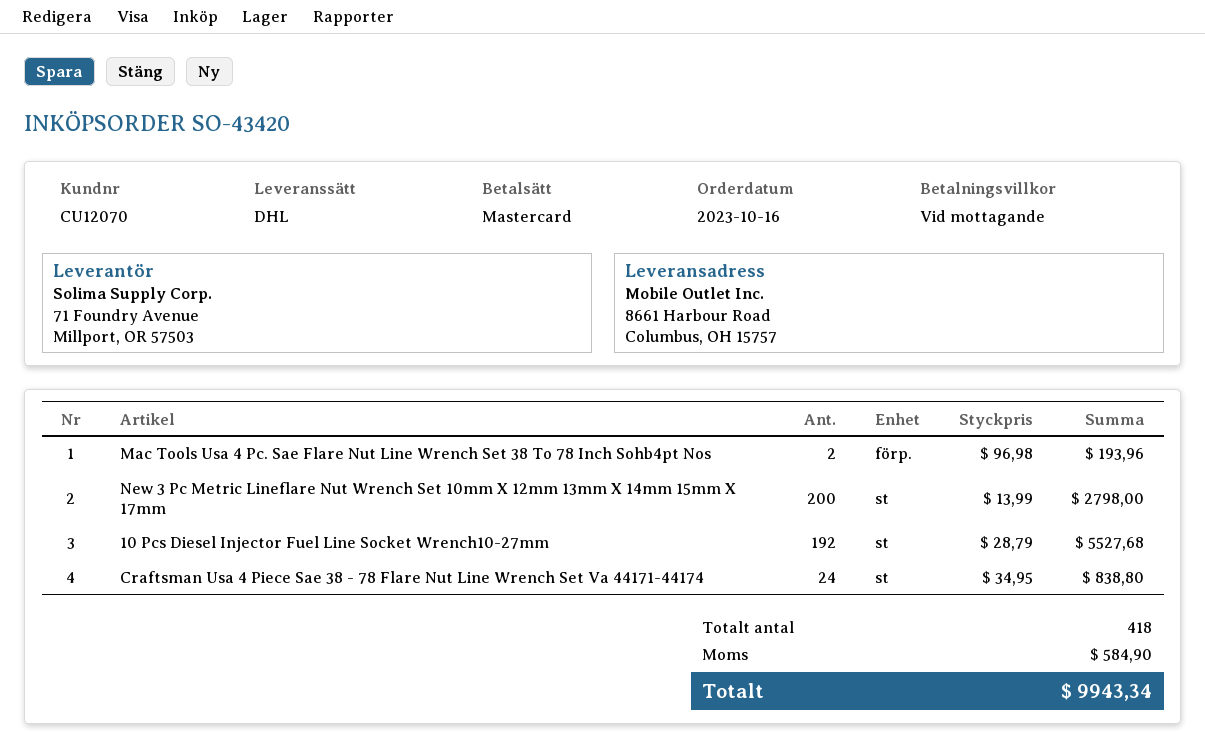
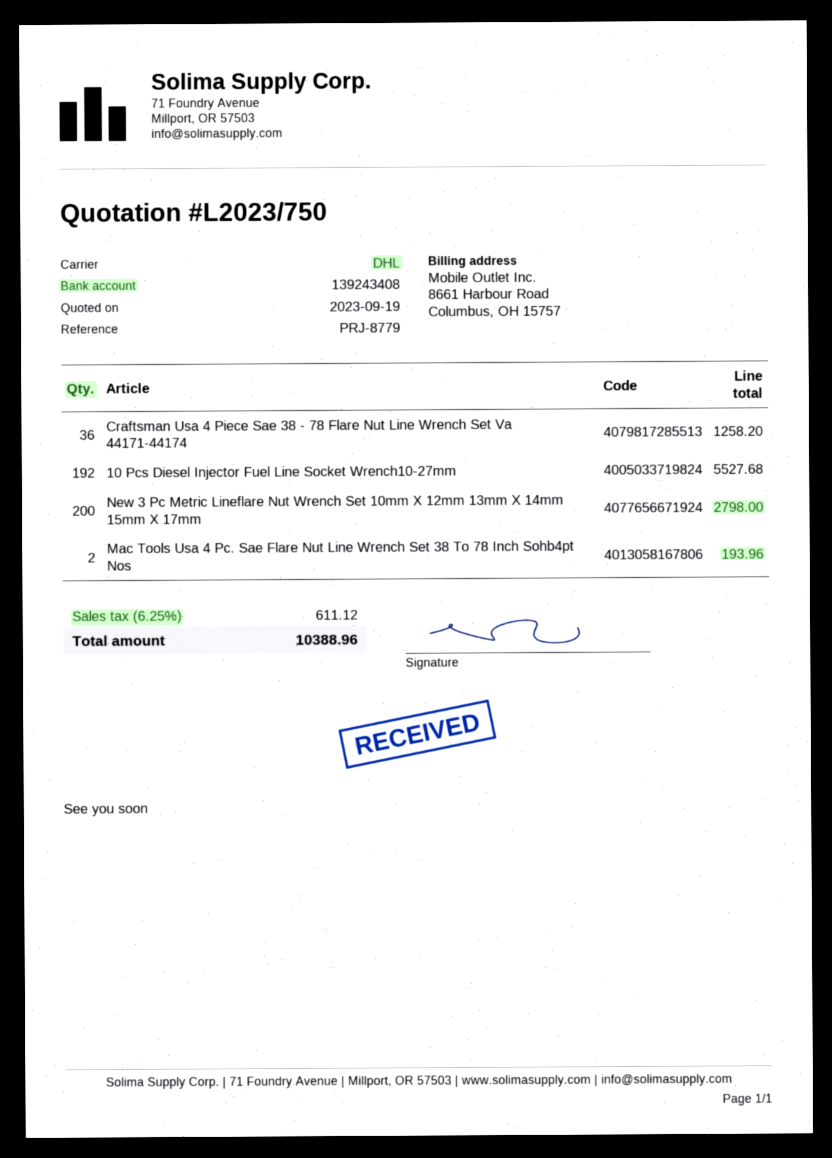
Craftsman Usa 4 Piece Sae 38 - 78 Flare Nut Line Wrench Set Va 44171-44174: 24 for 838.80 -> 36 for 1258.20
tax: 584.90 -> 611.12
total: 9943.34 -> 10388.96

